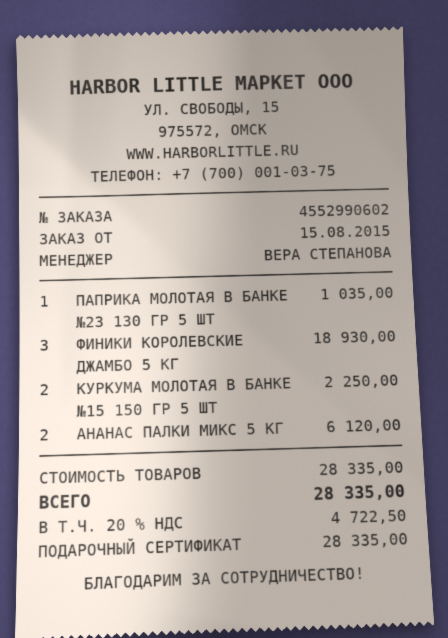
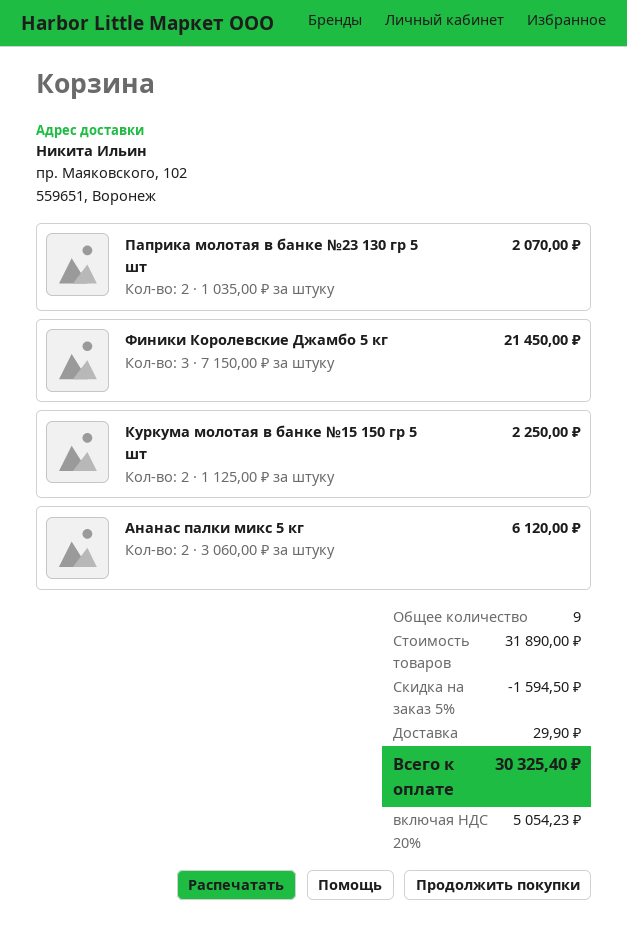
ПАПРИКА МОЛОТАЯ В БАНКЕ №23 130 ГР 5 ШТ: 1 for 1035.00 -> 2 for 2070.00
ФИНИКИ КОРОЛЕВСКИЕ ДЖАМБО 5 КГ: 3 for 18930.00 -> 3 for 21450.00
subtotal: 28335.00 -> 31890.00
discount: none -> 5% = 1594.50
shipping: none -> 29.90
tax: 20% = 4722.50 -> 20% = 5054.23
total: 28335.00 -> 30325.40

